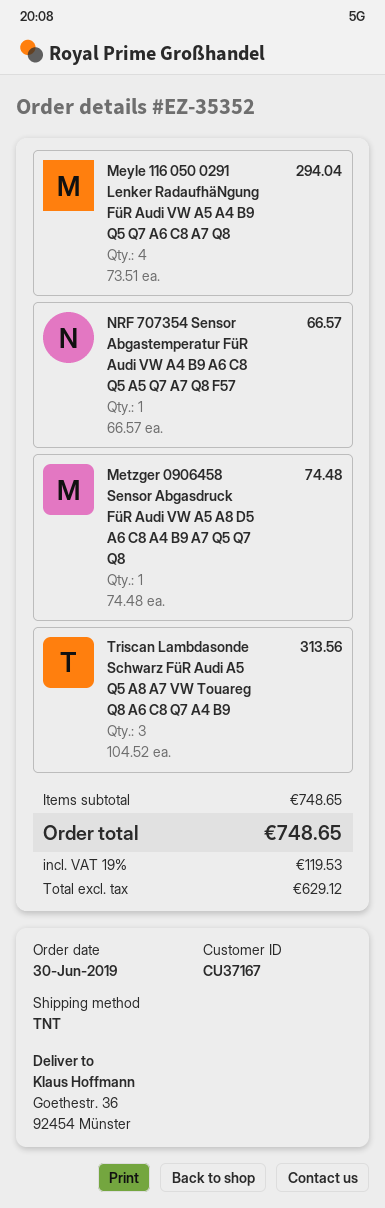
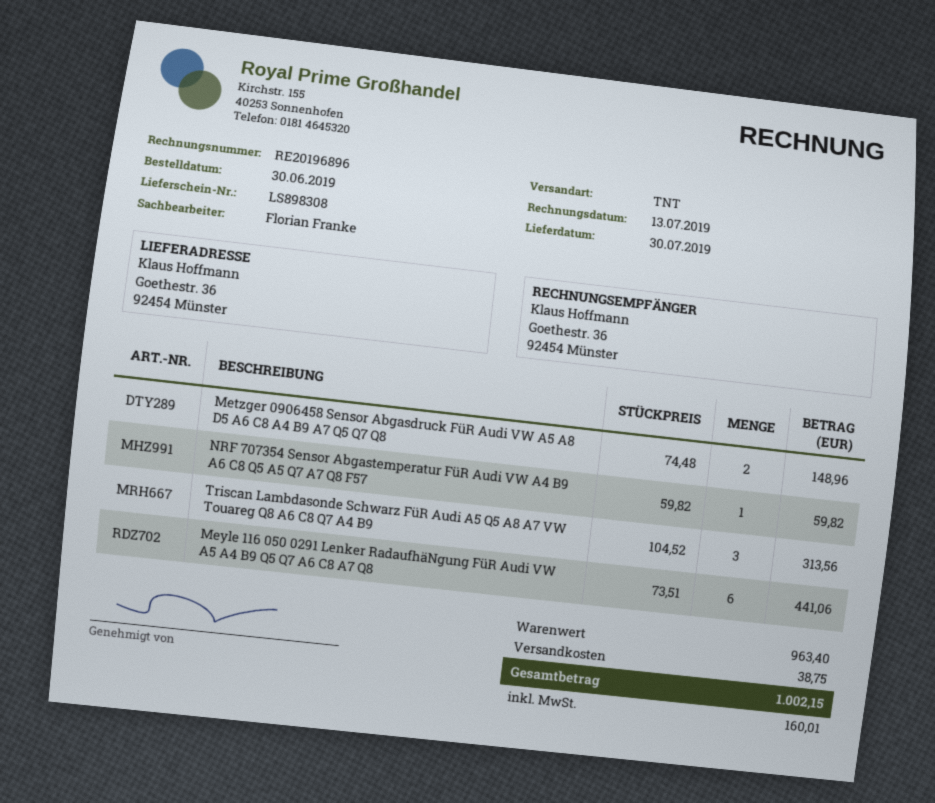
Meyle 116 050 0291 Lenker RadaufhäNgung FüR Audi VW A5 A4 B9 Q5 Q7 A6 C8 A7 Q8: 4 x 73.51 = 294.04 -> 6 x 73.51 = 441.06
NRF 707354 Sensor Abgastemperatur FüR Audi VW A4 B9 A6 C8 Q5 A5 Q7 A7 Q8 F57: 1 x 66.57 = 66.57 -> 1 x 59.82 = 59.82
Metzger 0906458 Sensor Abgasdruck FüR Audi VW A5 A8 D5 A6 C8 A4 B9 A7 Q5 Q7 Q8: 1 x 74.48 = 74.48 -> 2 x 74.48 = 148.96
subtotal: 748.65 -> 963.40
shipping: none -> 38.75
tax: 119.53 -> 160.01
total: 748.65 -> 1002.15

